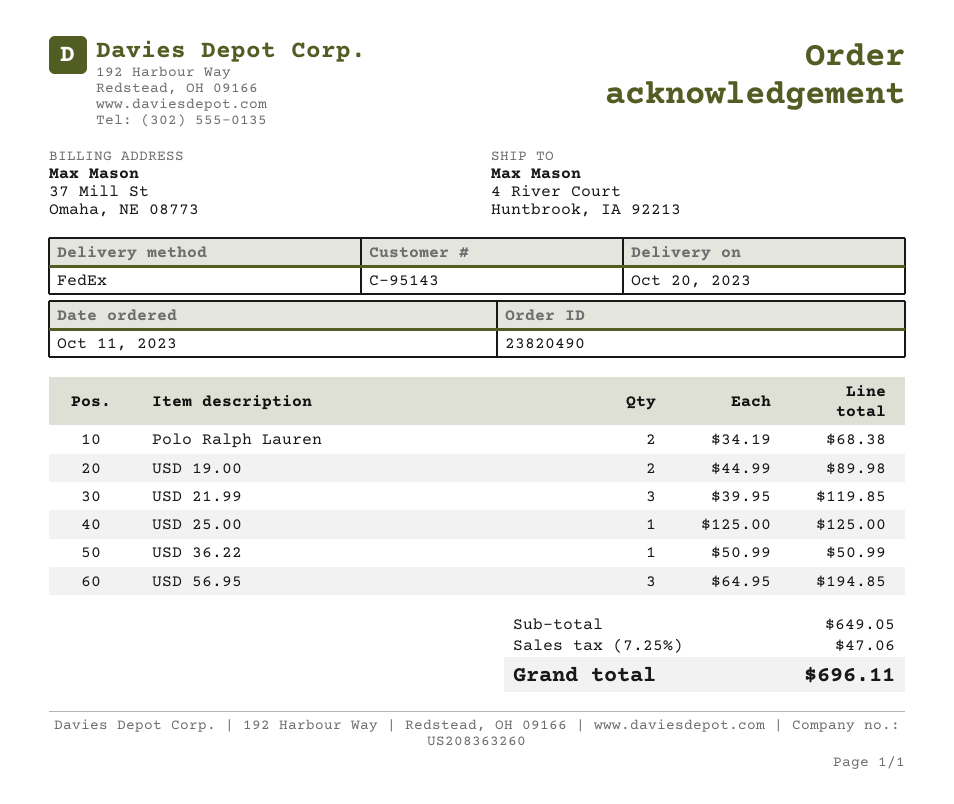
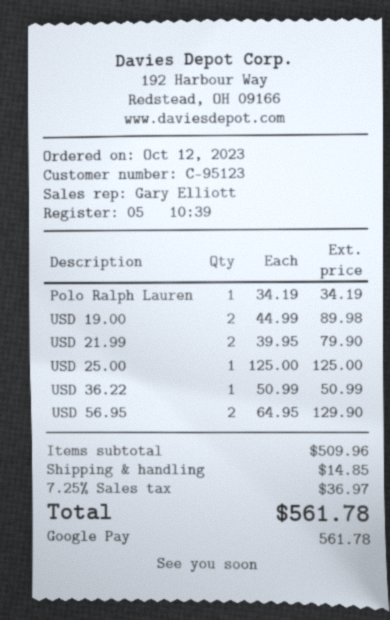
order date: 2023-10-11 -> 2023-10-12
customer number: C-95143 -> C-95123
Polo Ralph Lauren: 2 x 34.19 = 68.38 -> 1 x 34.19 = 34.19
USD 21.99: 3 x 39.95 = 119.85 -> 2 x 39.95 = 79.90
USD 56.95: 3 x 64.95 = 194.85 -> 2 x 64.95 = 129.90
subtotal: 649.05 -> 509.96
shipping: none -> 14.85
tax: 7.25% = 47.06 -> 7.25% = 36.97
total: 696.11 -> 561.78

